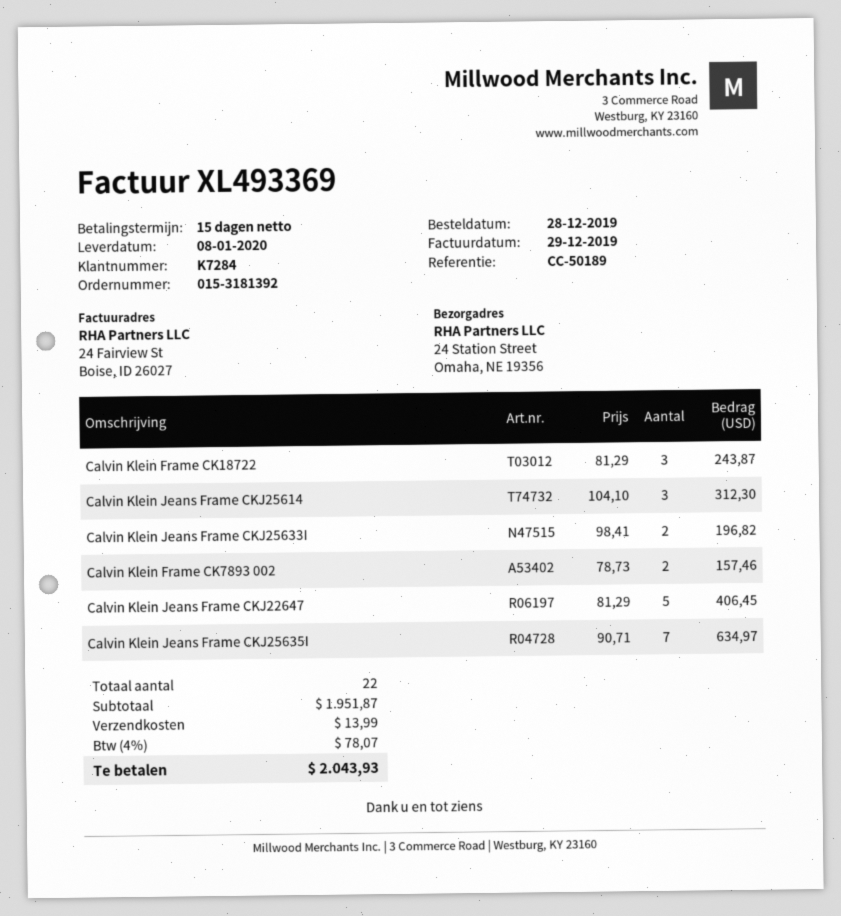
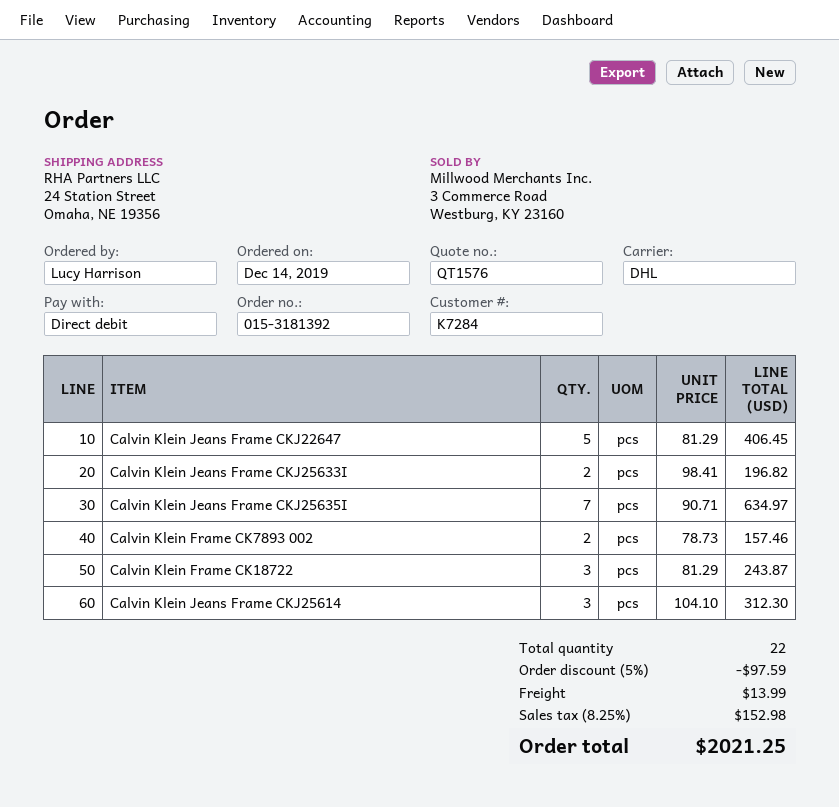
order date: 2019-12-28 -> 2019-12-14
discount: none -> 5% = 97.59
tax: 4% = 78.07 -> 8.25% = 152.98
total: 2043.93 -> 2021.25

